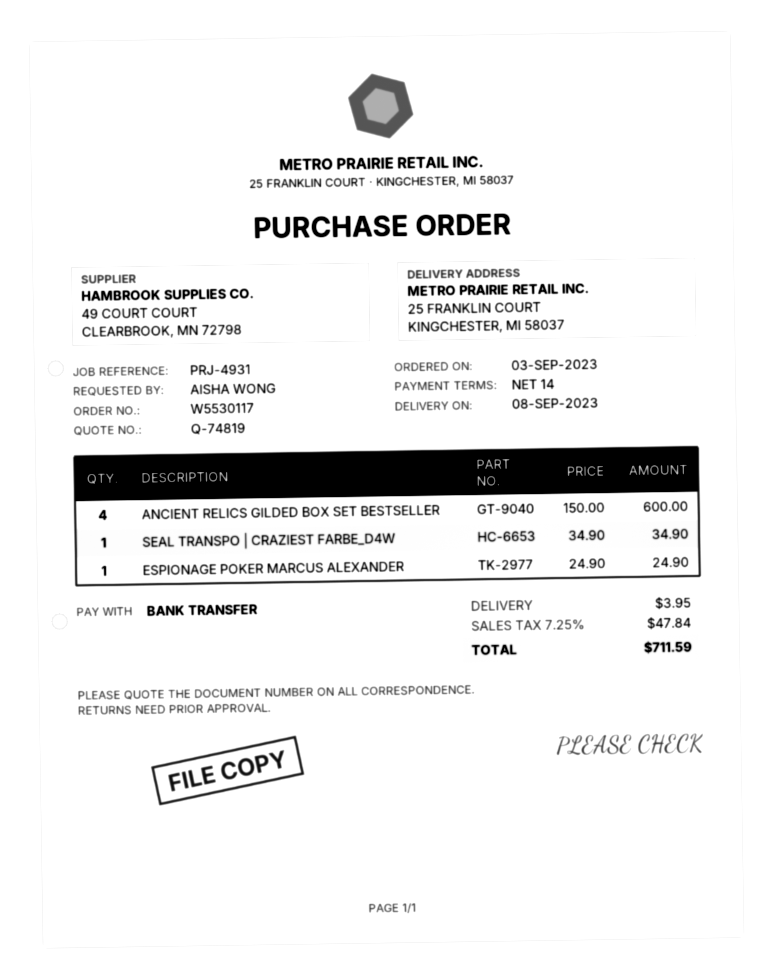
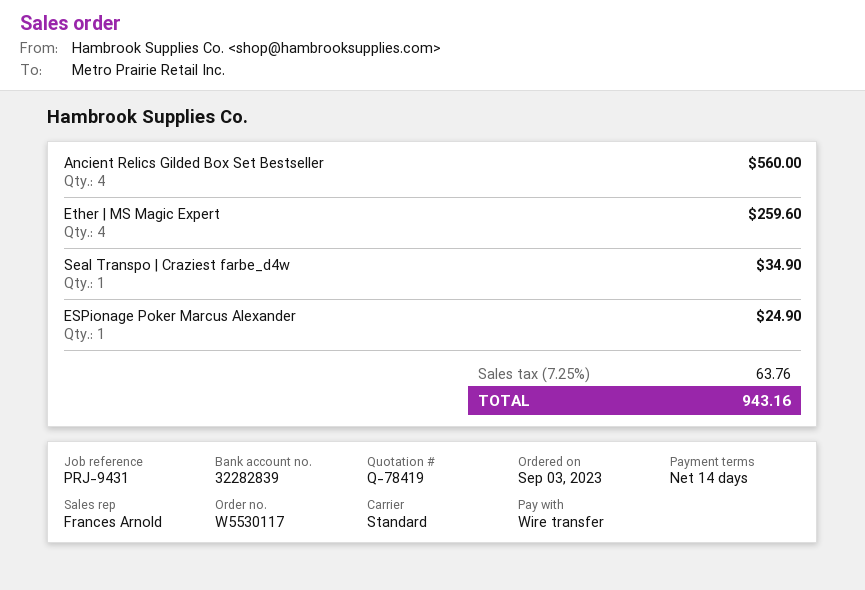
quote number: Q-74819 -> Q-78419
reference: PRJ-4931 -> PRJ-9431
ANCIENT RELICS GILDED BOX SET BESTSELLER: 4 for 600.00 -> 4 for 560.00
Ether | MS Magic Expert: none -> 4 for 259.60
shipping: 3.95 -> none
tax: 7.25% = 47.84 -> 7.25% = 63.76
total: 711.59 -> 943.16

